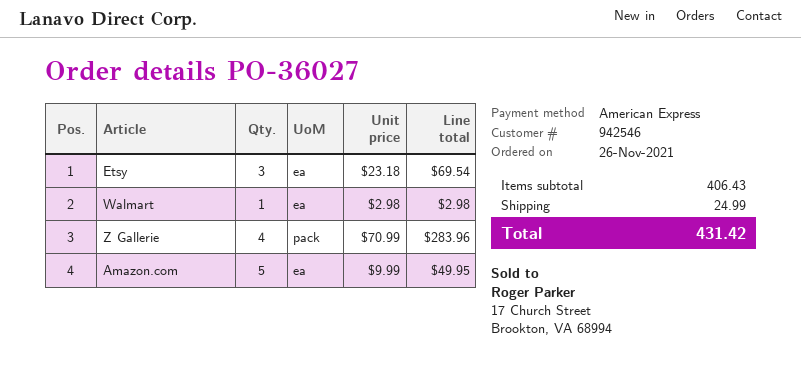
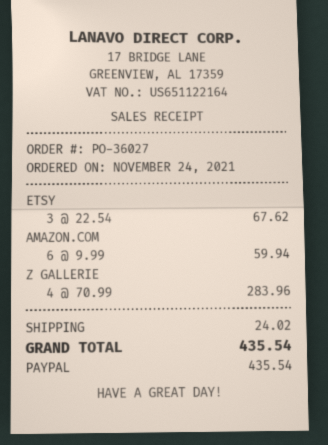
order date: 2021-11-26 -> 2021-11-24
payment method: American Express -> PayPal
Etsy: 3 x 23.18 = 69.54 -> 3 x 22.54 = 67.62
Walmart: 1 x 2.98 = 2.98 -> none
Amazon.com: 5 x 9.99 = 49.95 -> 6 x 9.99 = 59.94
shipping: 24.99 -> 24.02
total: 431.42 -> 435.54

